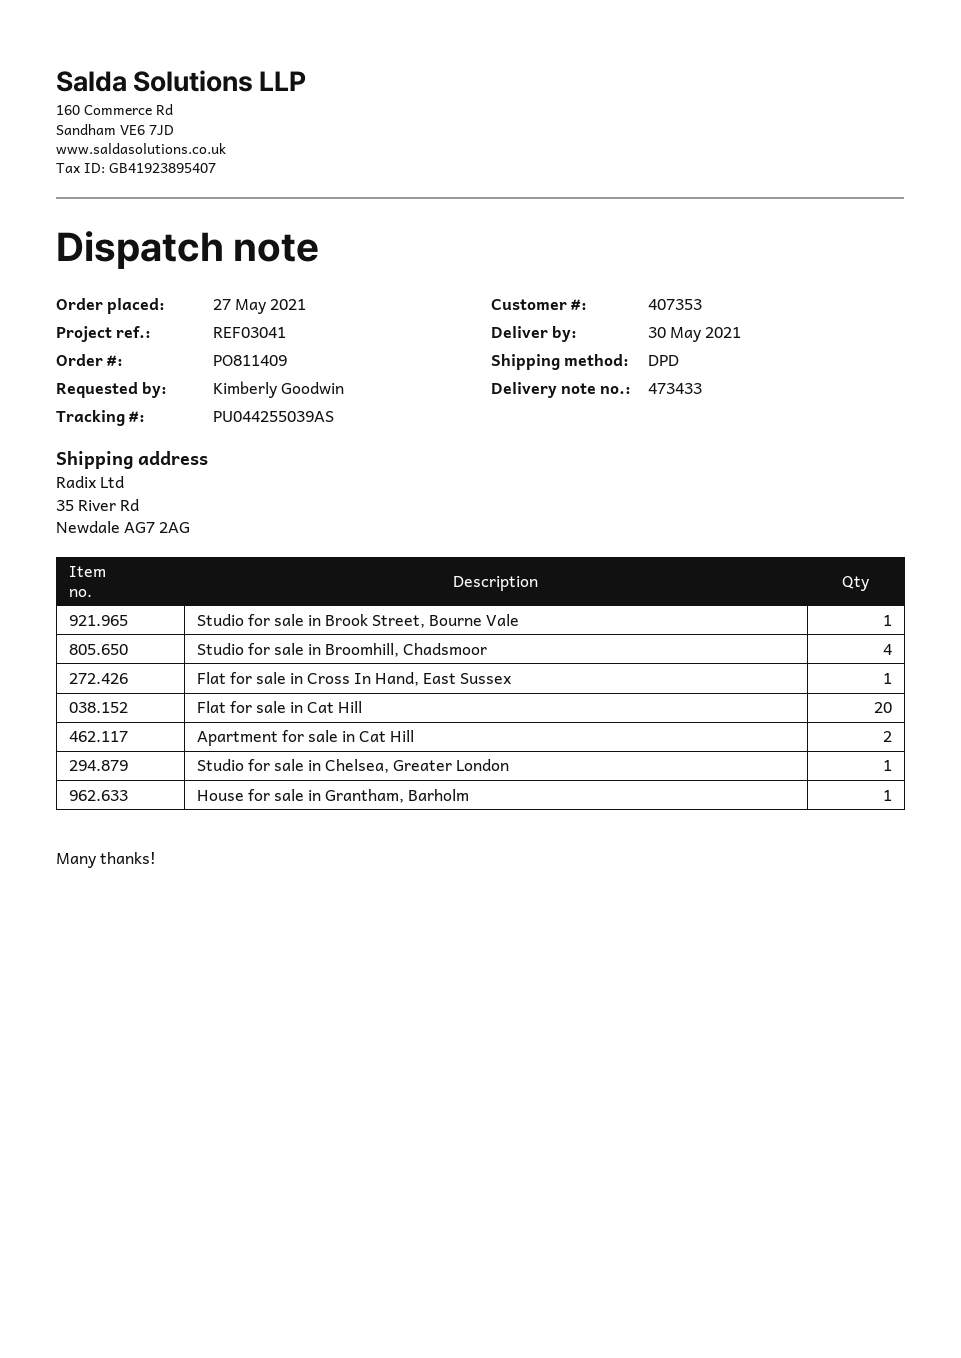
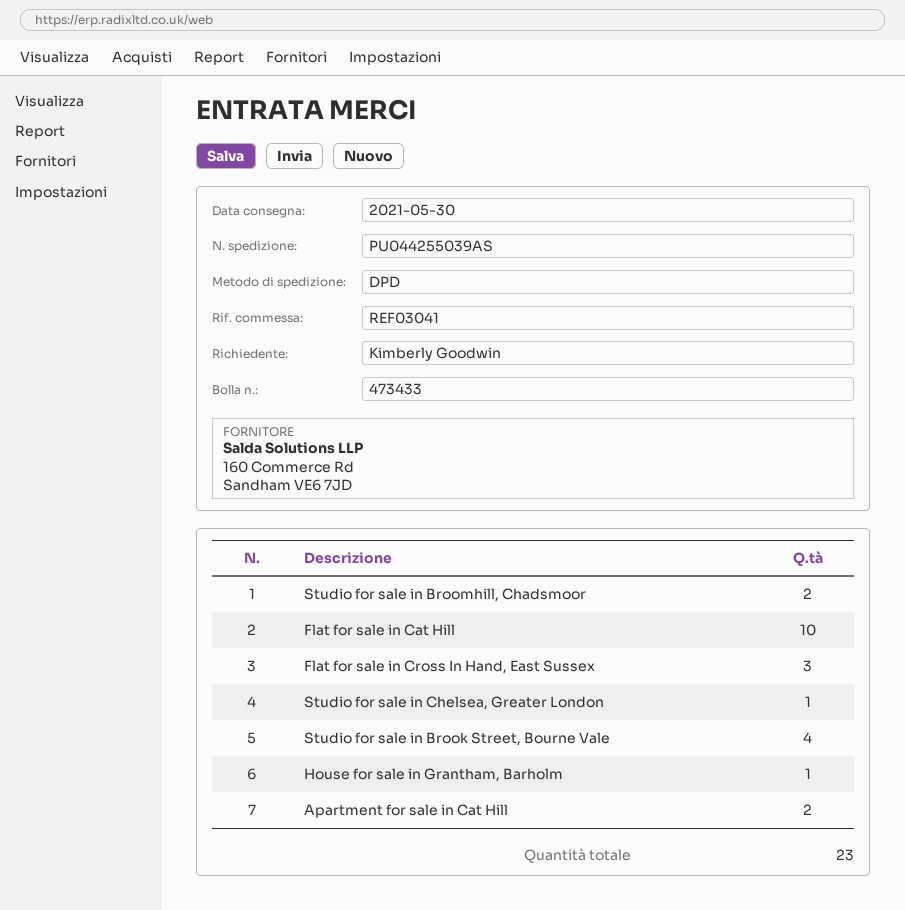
Studio for sale in Brook Street, Bourne Vale: 1 -> 4
Studio for sale in Broomhill, Chadsmoor: 4 -> 2
Flat for sale in Cross In Hand, East Sussex: 1 -> 3
Flat for sale in Cat Hill: 20 -> 10

